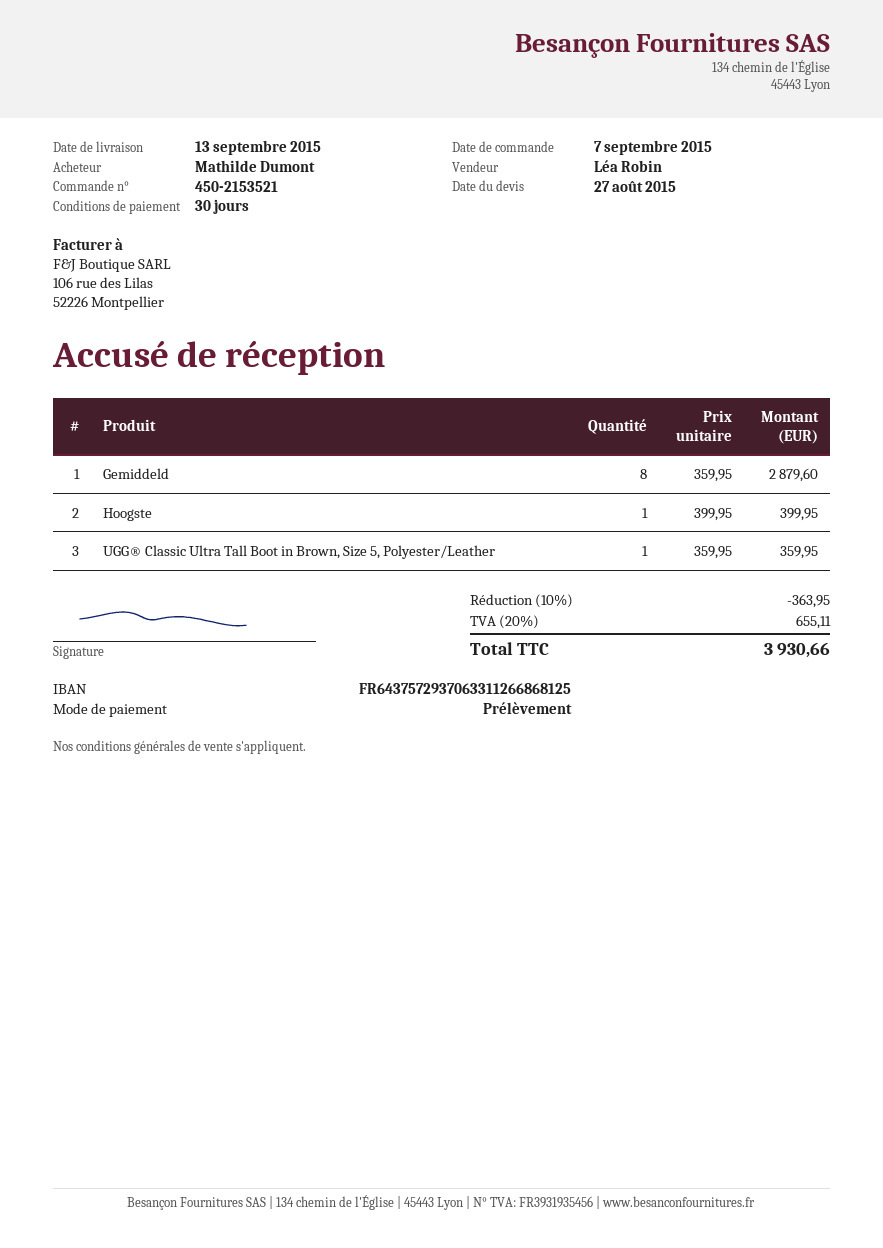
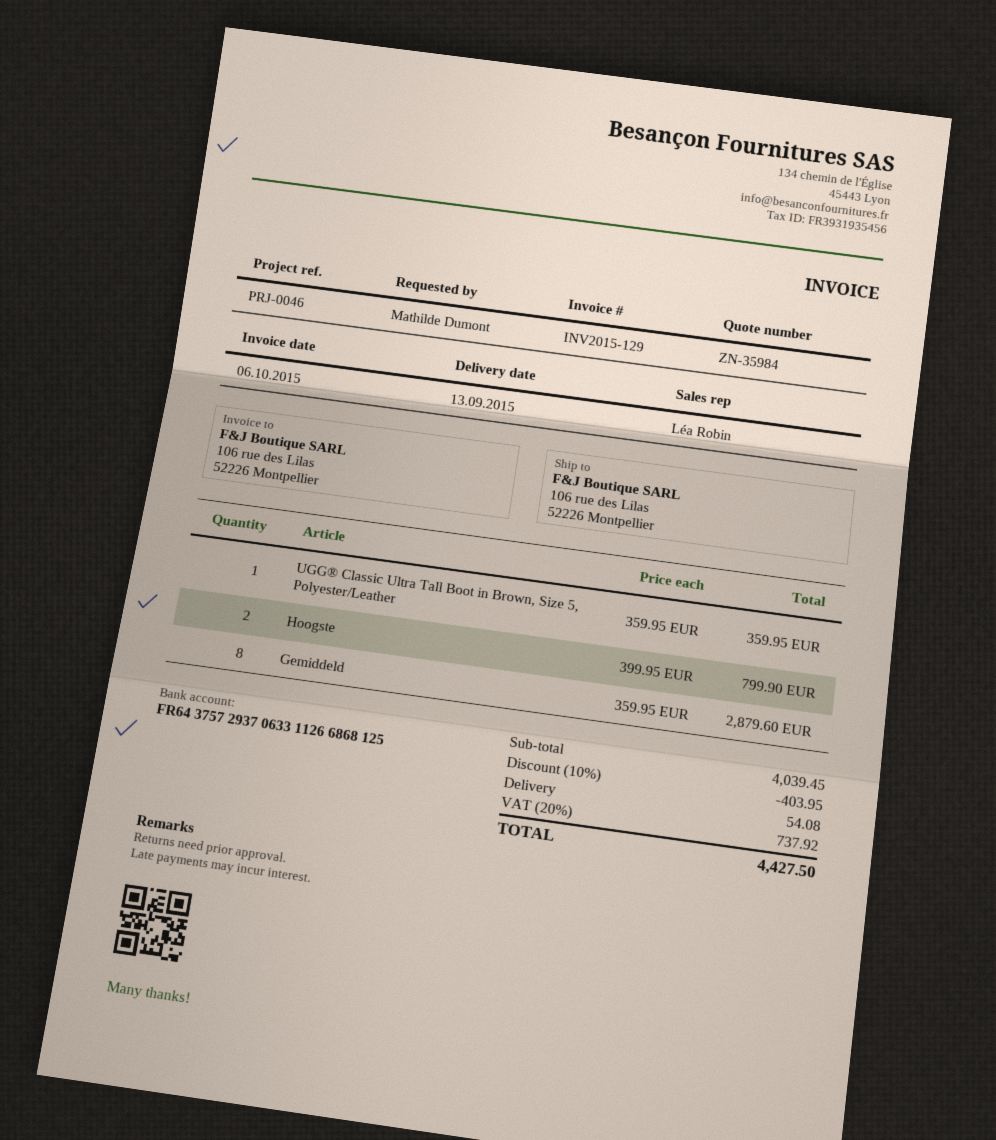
Hoogste: 1 x 399.95 = 399.95 -> 2 x 399.95 = 799.90
discount: 10% = 363.95 -> 10% = 403.95
shipping: none -> 54.08
tax: 20% = 655.11 -> 20% = 737.92
total: 3930.66 -> 4427.50

